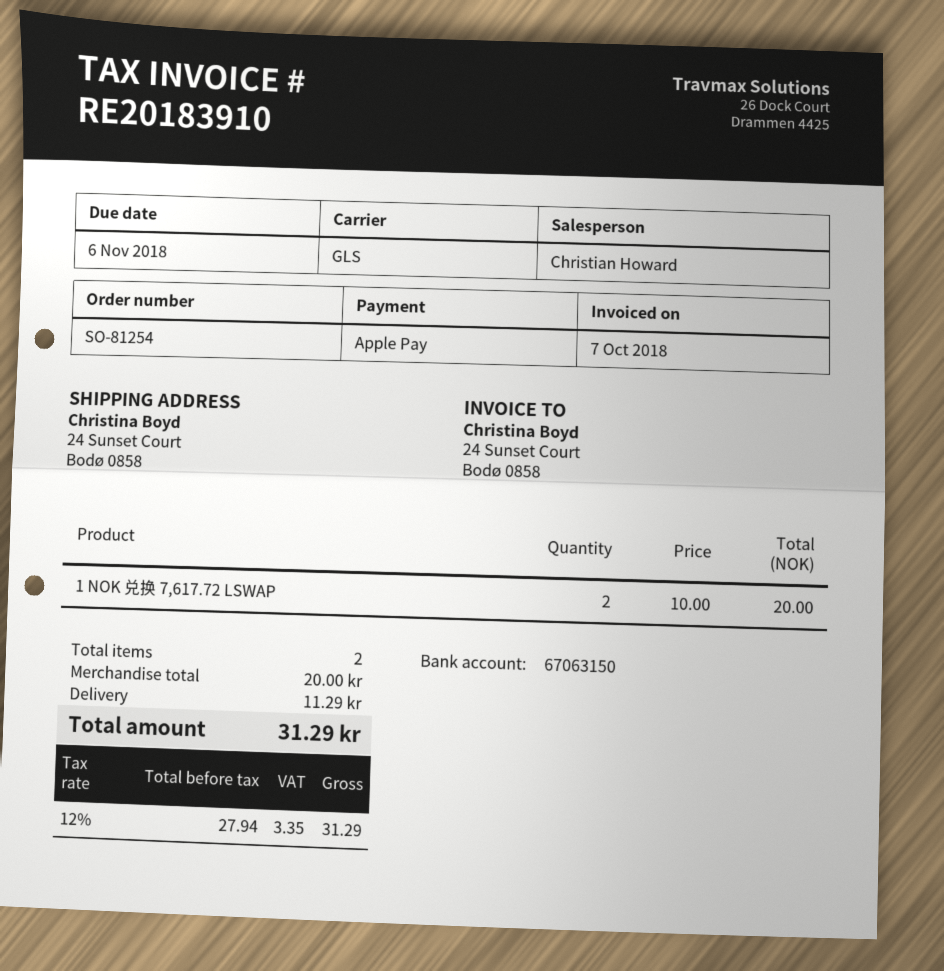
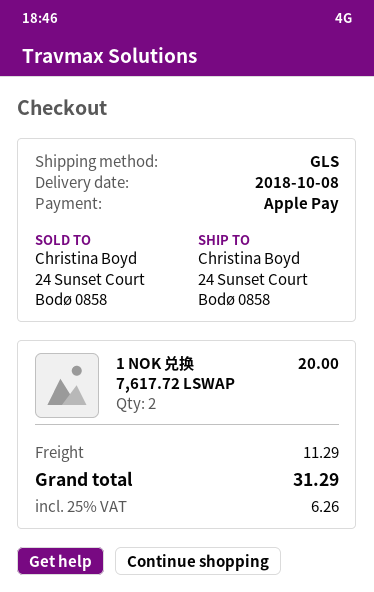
tax: 12% = 3.35 -> 25% = 6.26

